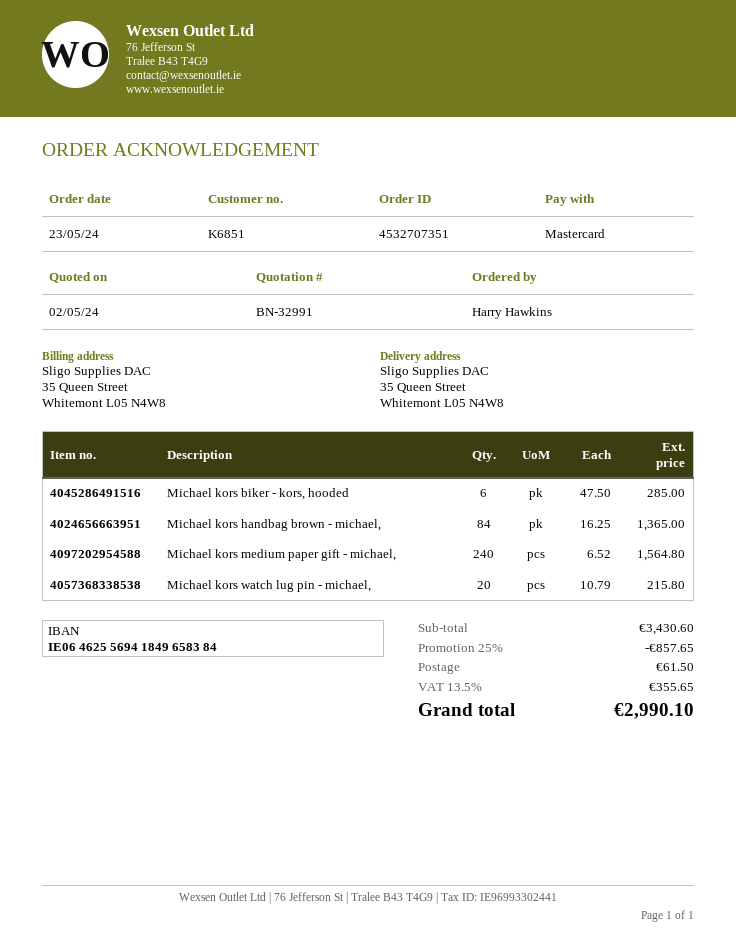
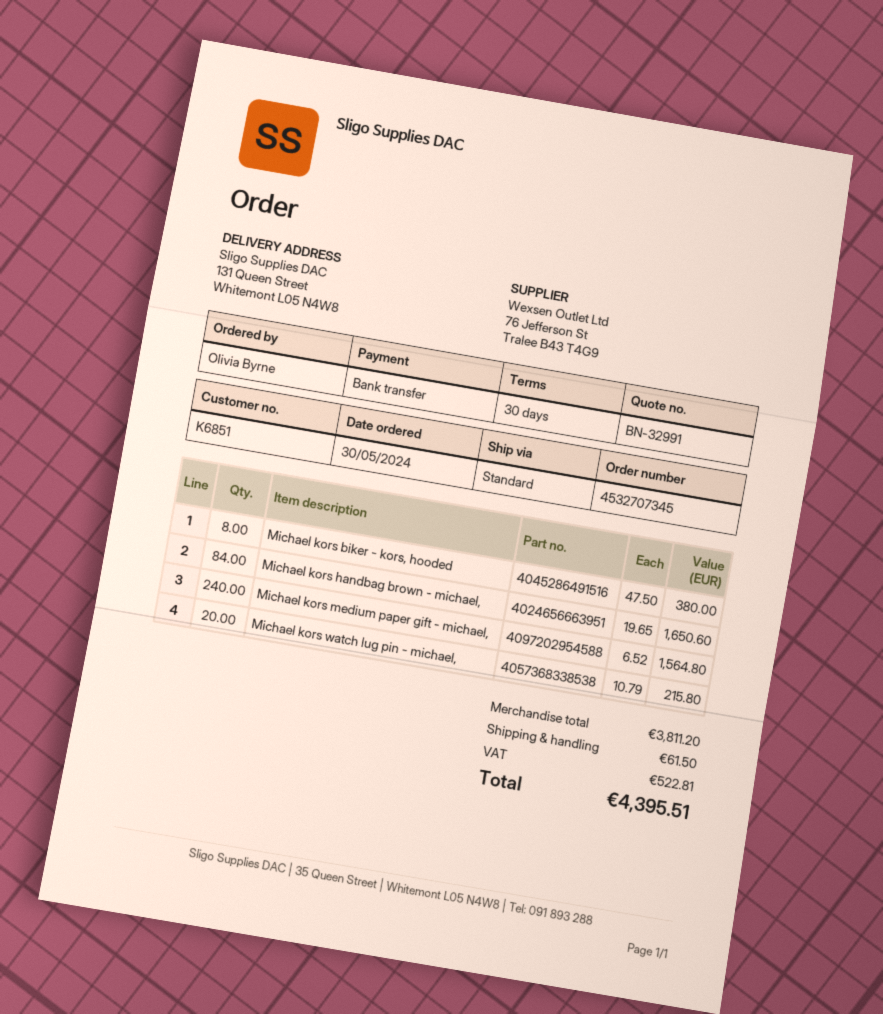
order number: 4532707351 -> 4532707345
order date: 2024-05-23 -> 2024-05-30
ordered by: Harry Hawkins -> Olivia Byrne
payment method: Mastercard -> bank transfer
ship to: 35 Queen Street, Whitemont L05 N4W8 -> 131 Queen Street, Whitemont L05 N4W8
Michael kors biker - kors, hooded: 6 x 47.50 = 285.00 -> 8 x 47.50 = 380.00
Michael kors handbag brown - michael,: 84 x 16.25 = 1365.00 -> 84 x 19.65 = 1650.60
subtotal: 3430.60 -> 3811.20
discount: 25% = 857.65 -> none
tax: 355.65 -> 522.81
total: 2990.10 -> 4395.51

